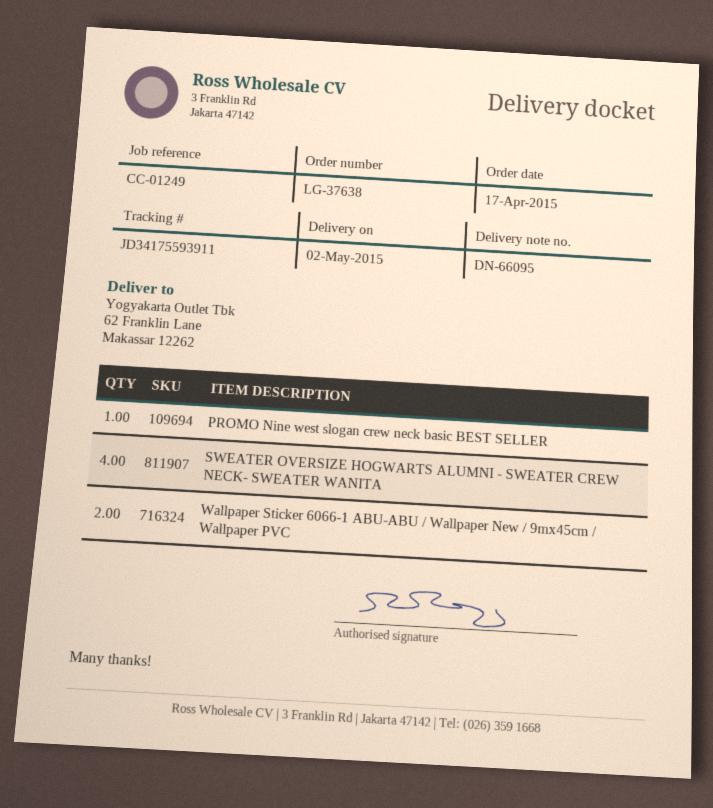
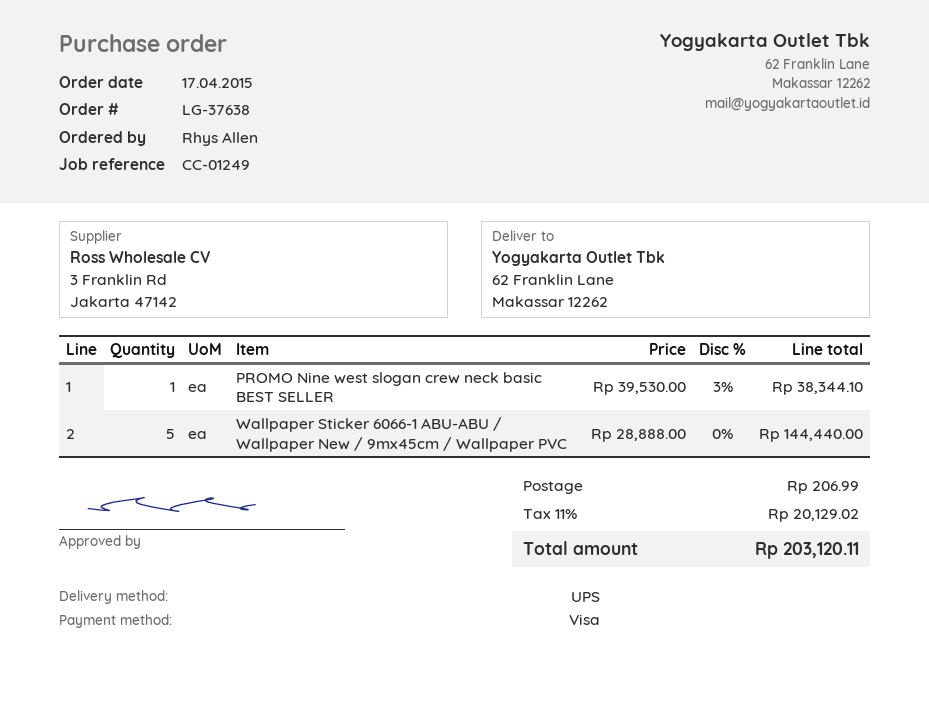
SWEATER OVERSIZE HOGWARTS ALUMNI - SWEATER CREW NECK- SWEATER WANITA: 4 -> none
Wallpaper Sticker 6066-1 ABU-ABU / Wallpaper New / 9mx45cm / Wallpaper PVC: 2 -> 5

